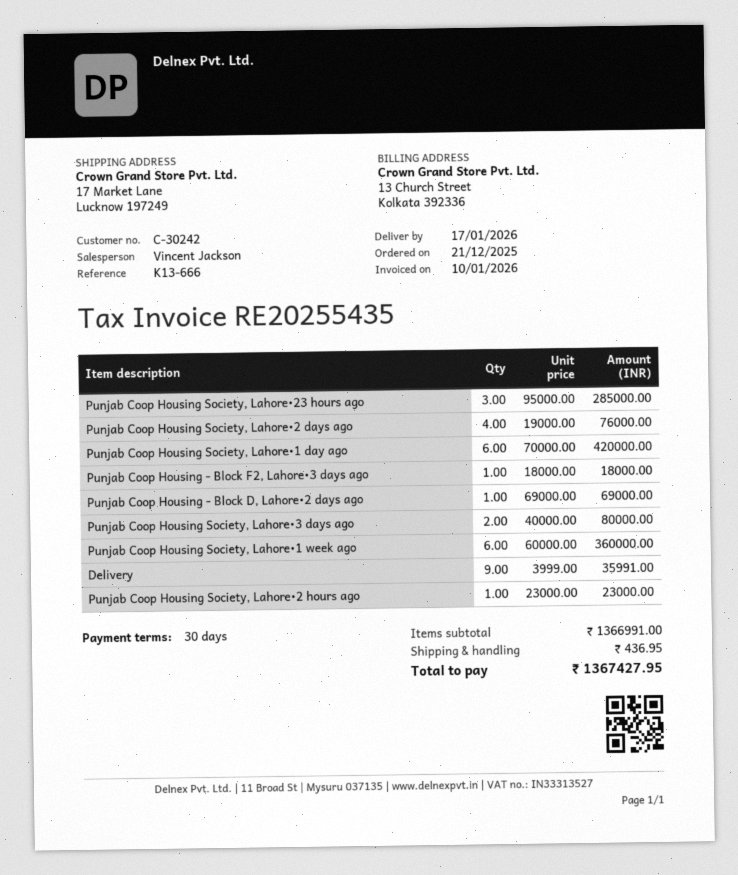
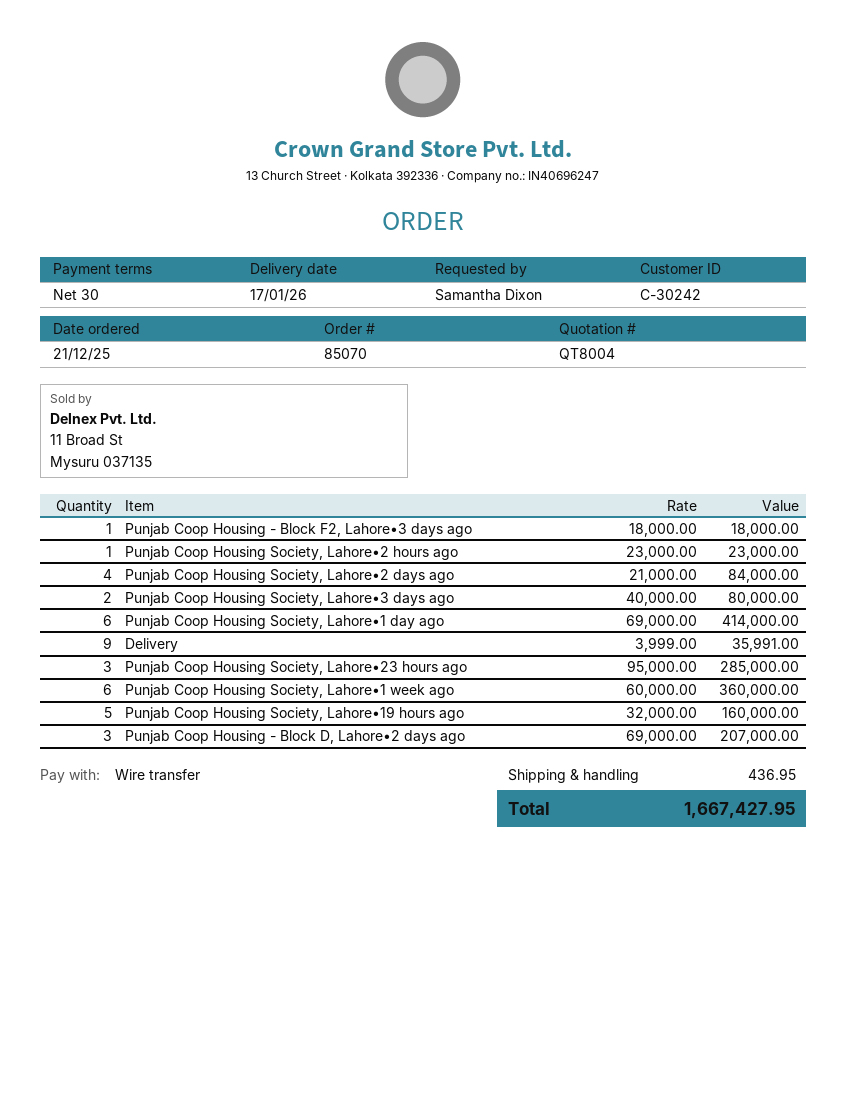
Punjab Coop Housing Society, Lahore•2 days ago: 4 x 19000.00 = 76000.00 -> 4 x 21000.00 = 84000.00
Punjab Coop Housing Society, Lahore•1 day ago: 6 x 70000.00 = 420000.00 -> 6 x 69000.00 = 414000.00
Punjab Coop Housing - Block D, Lahore•2 days ago: 1 x 69000.00 = 69000.00 -> 3 x 69000.00 = 207000.00
Punjab Coop Housing Society, Lahore•19 hours ago: none -> 5 x 32000.00 = 160000.00
total: 1367427.95 -> 1667427.95

